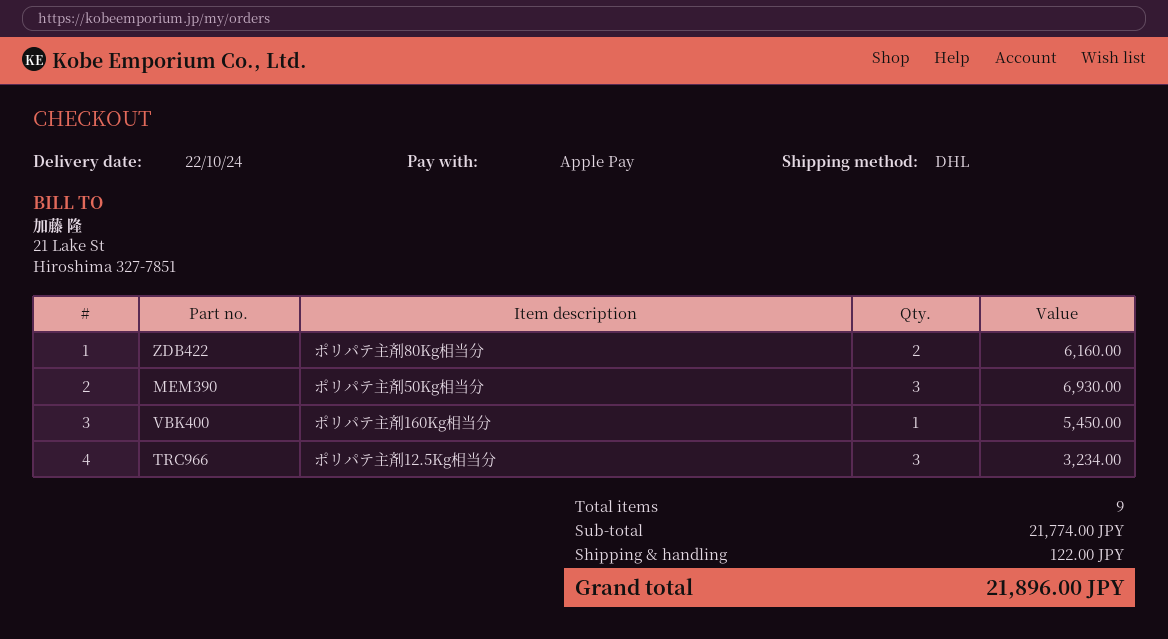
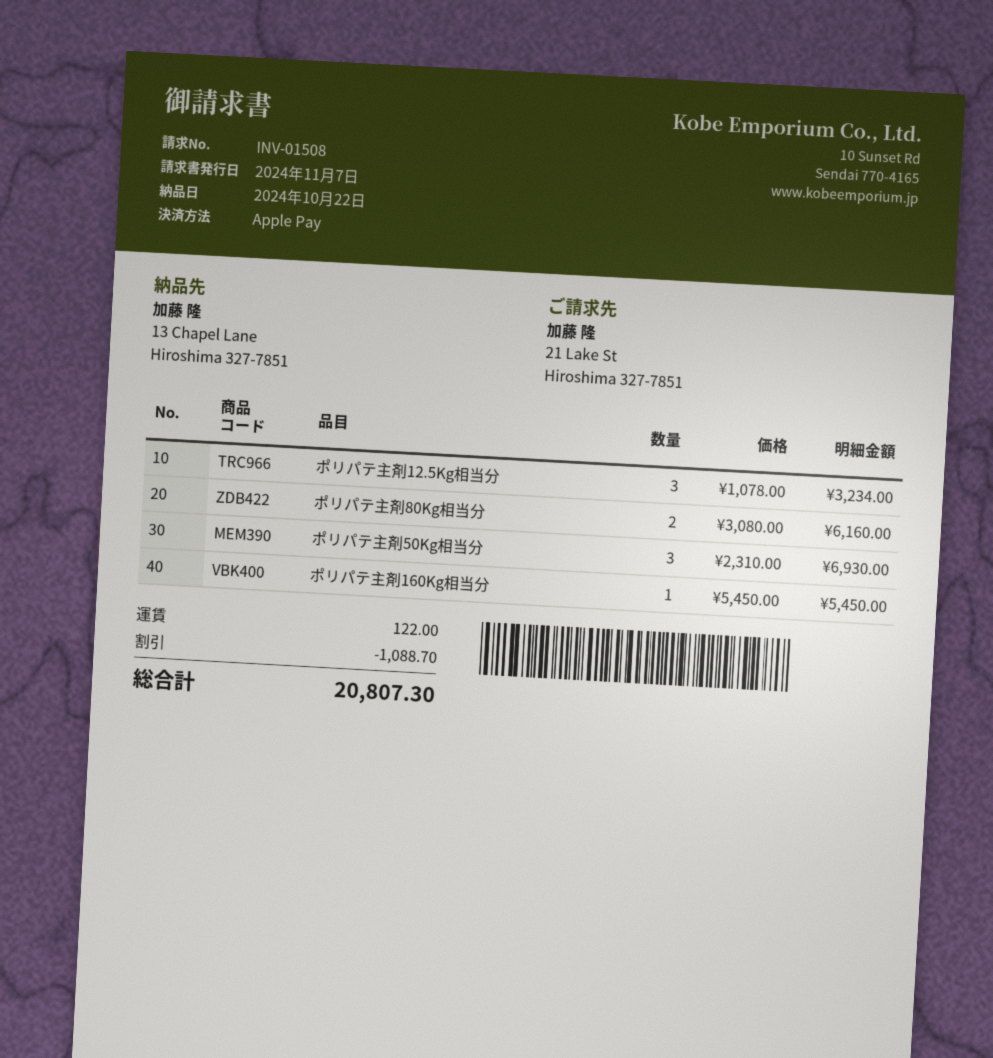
discount: none -> 1088.70
total: 21896.00 -> 20807.30

